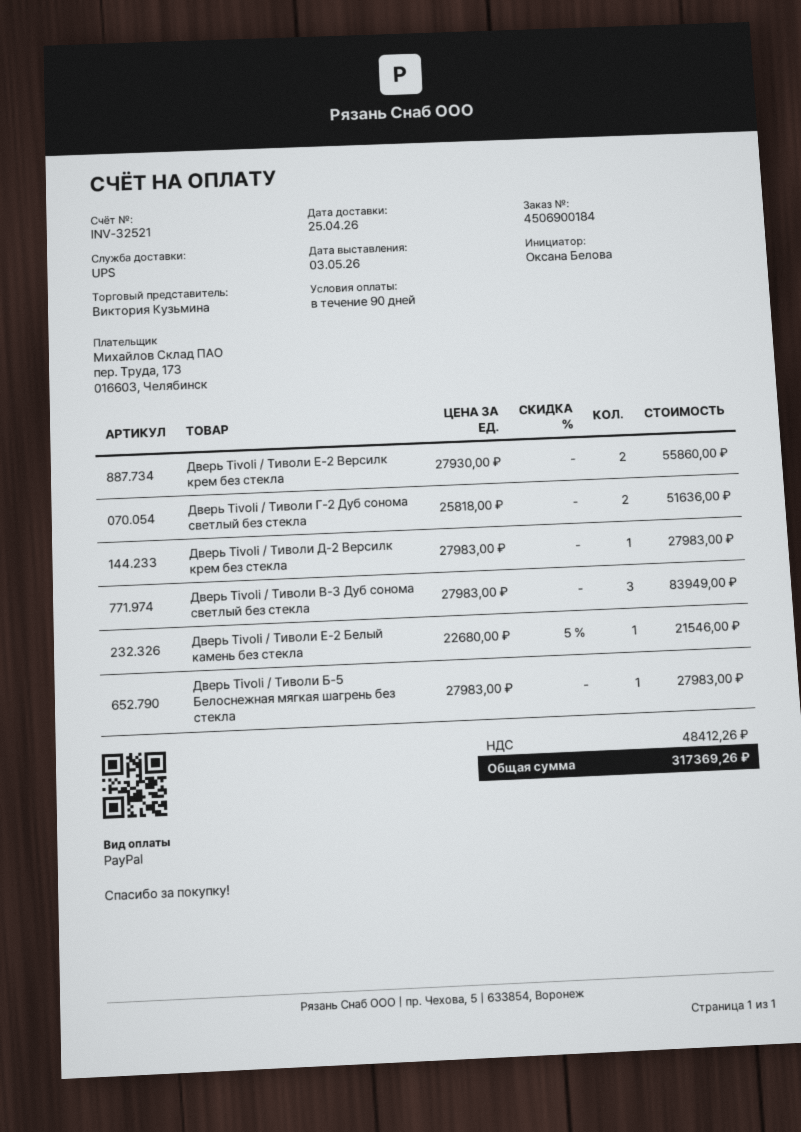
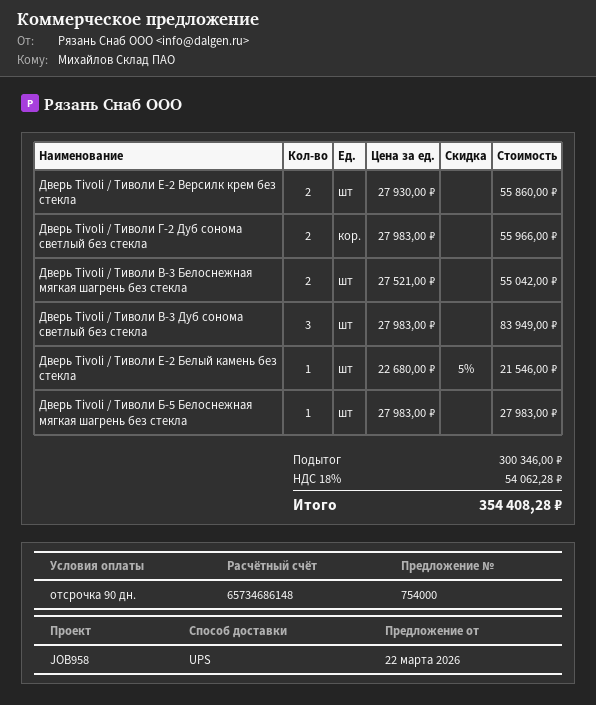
Дверь Tivoli / Тиволи Г-2 Дуб сонома светлый без стекла: 2 x 25818.00 = 51636.00 -> 2 x 27983.00 = 55966.00
Дверь Tivoli / Тиволи Д-2 Версилк крем без стекла: 1 x 27983.00 = 27983.00 -> none
Дверь Tivoli / Тиволи В-3 Белоснежная мягкая шагрень без стекла: none -> 2 x 27521.00 = 55042.00
tax: 48412.26 -> 54062.28
total: 317369.26 -> 354408.28

